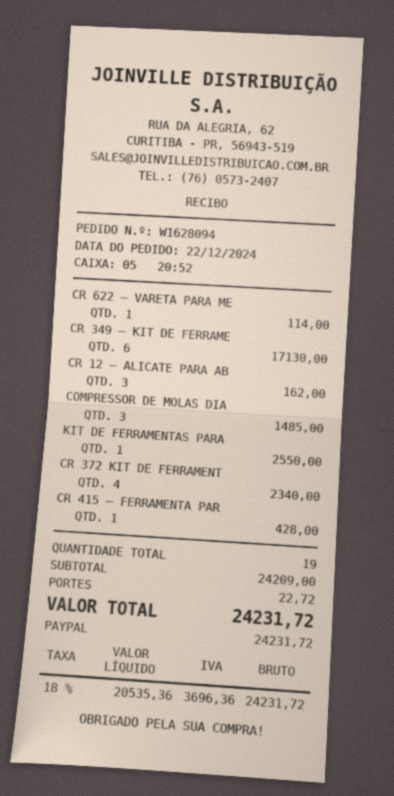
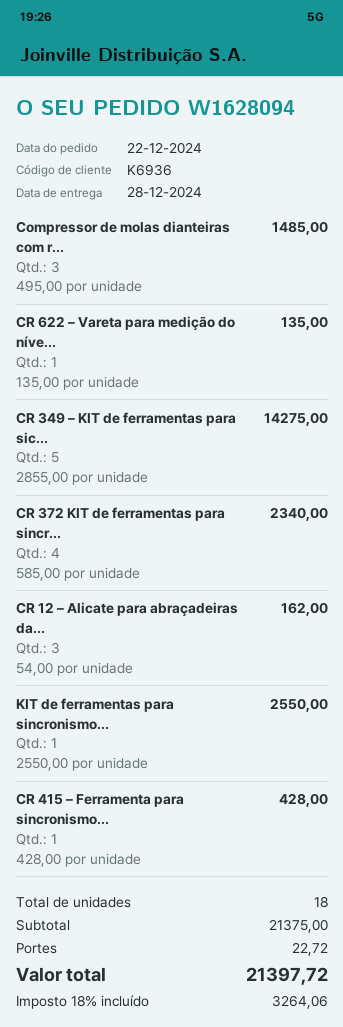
CR 622 – VARETA PARA ME: 1 for 114.00 -> 1 for 135.00
CR 349 – KIT DE FERRAME: 6 for 17130.00 -> 5 for 14275.00
total quantity: 19 -> 18
subtotal: 24209.00 -> 21375.00
tax: 18% = 3696.36 -> 18% = 3264.06
total: 24231.72 -> 21397.72

